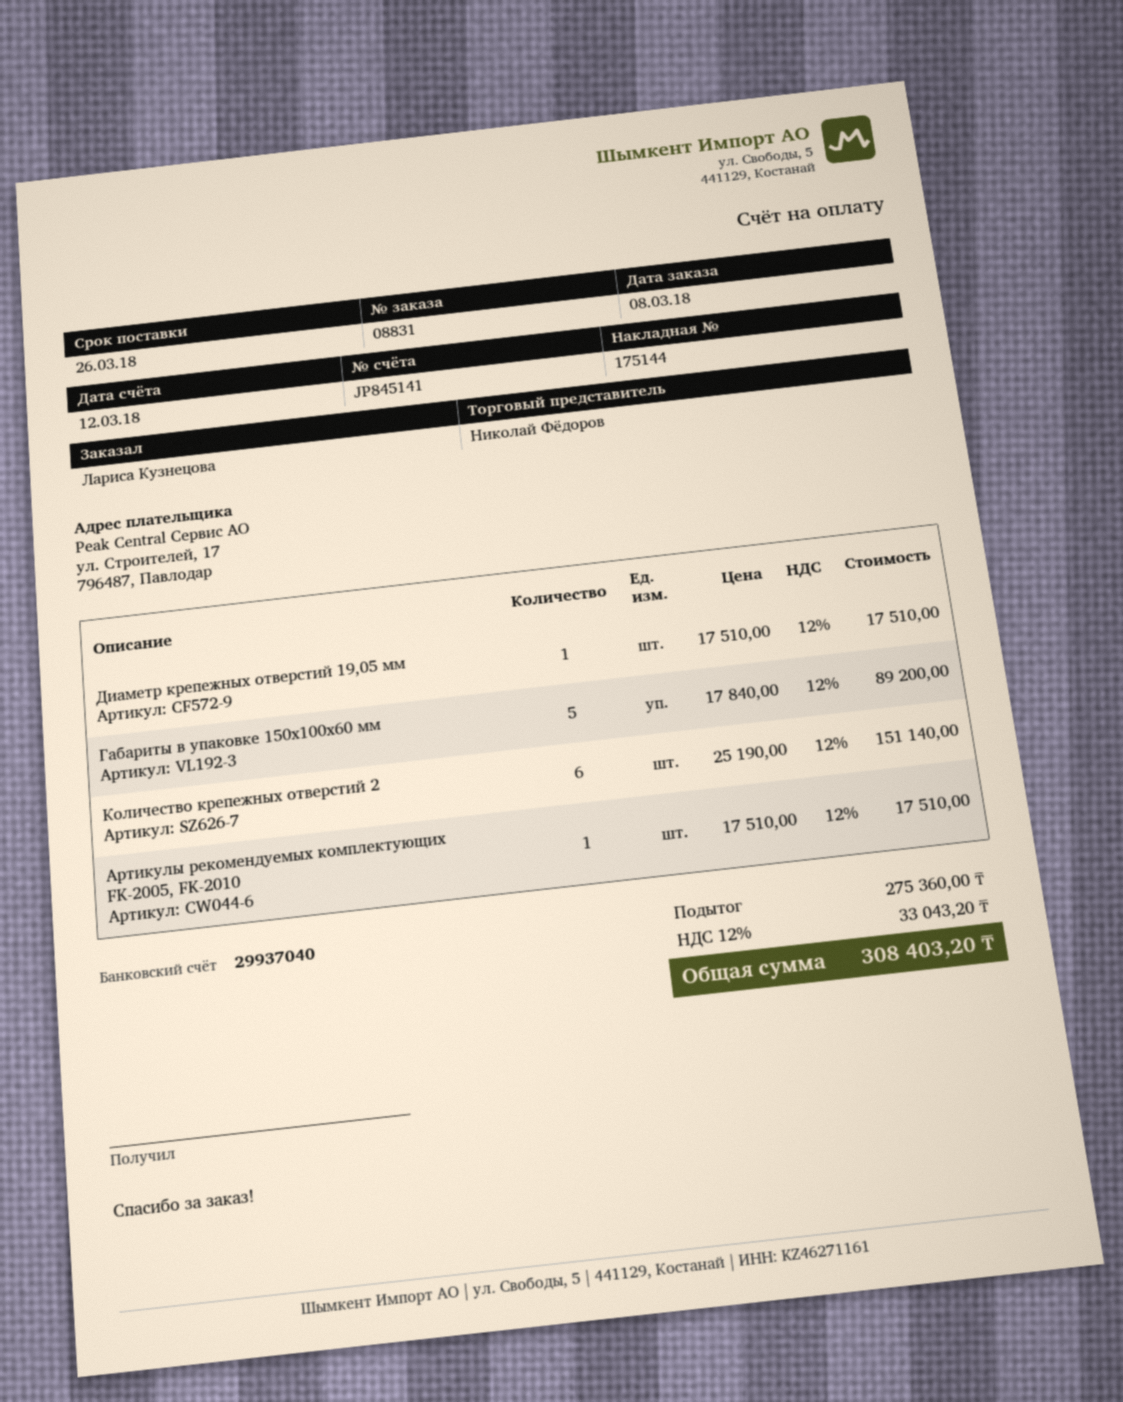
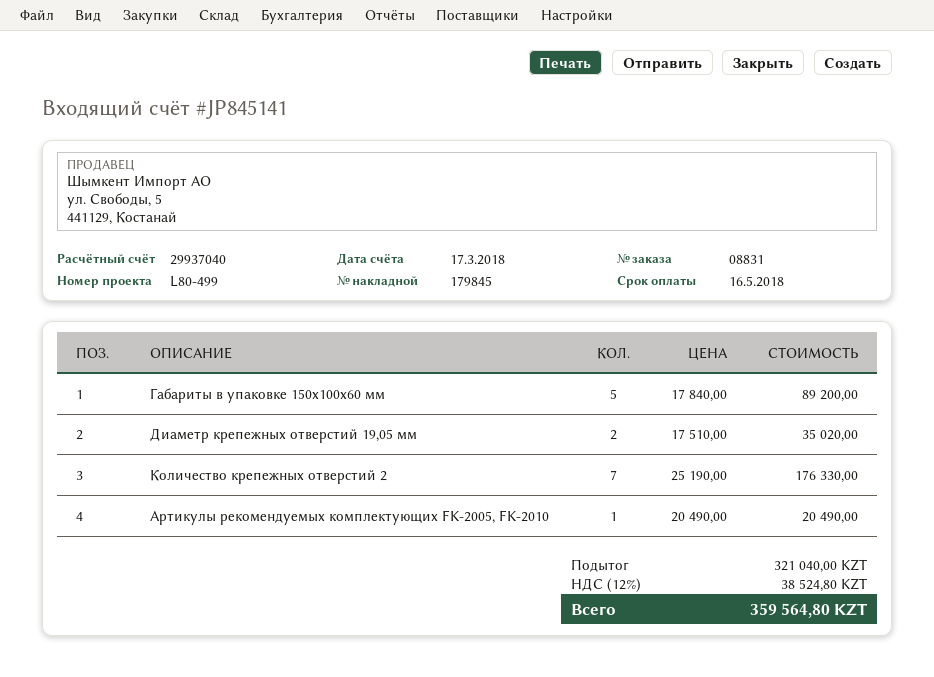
delivery note number: 175144 -> 179845
invoice date: 2018-03-12 -> 2018-03-17
Диаметр крепежных отверстий 19,05 мм: 1 x 17510.00 = 17510.00 -> 2 x 17510.00 = 35020.00
Количество крепежных отверстий 2: 6 x 25190.00 = 151140.00 -> 7 x 25190.00 = 176330.00
Артикулы рекомендуемых комплектующих FK-2005, FK-2010: 1 x 17510.00 = 17510.00 -> 1 x 20490.00 = 20490.00
subtotal: 275360.00 -> 321040.00
tax: 12% = 33043.20 -> 12% = 38524.80
total: 308403.20 -> 359564.80

